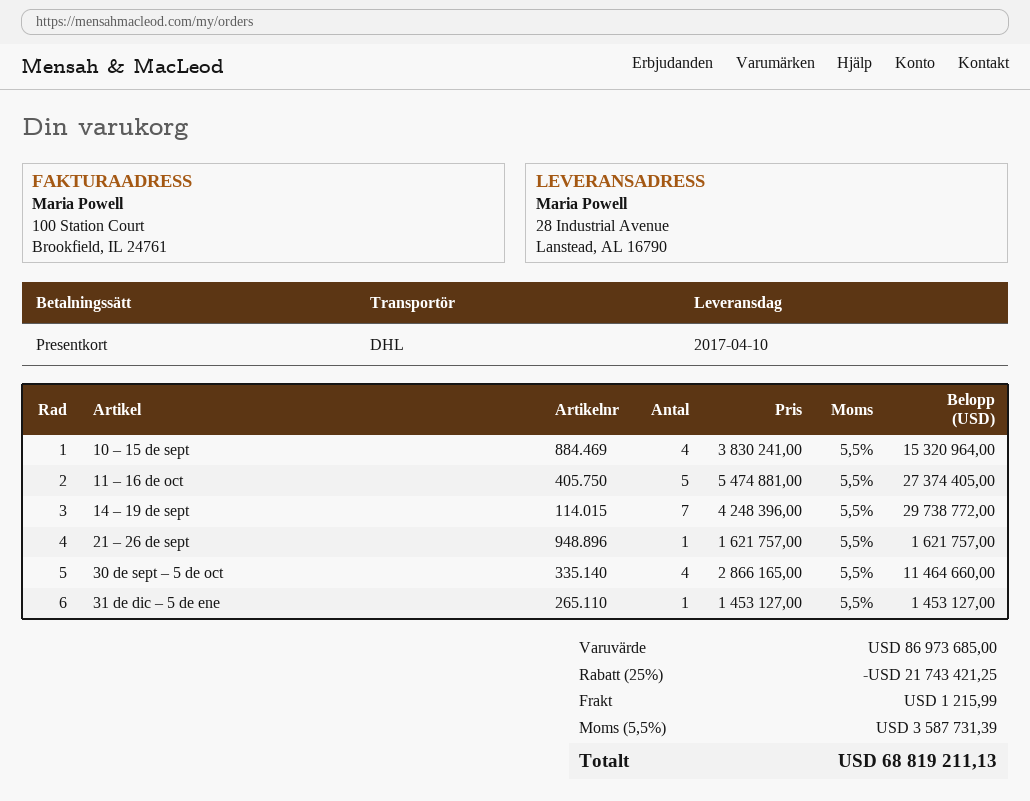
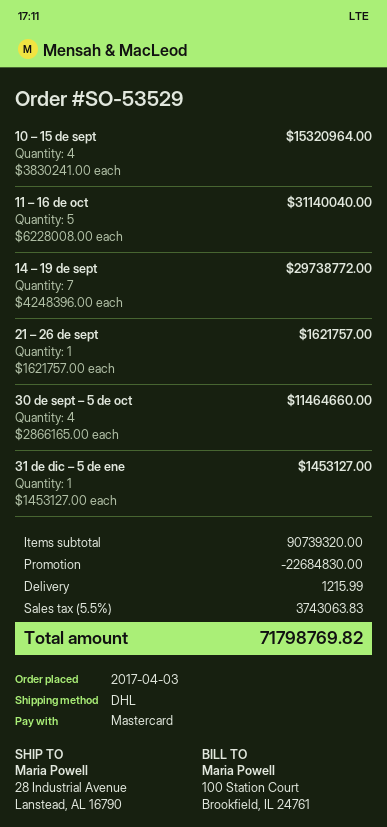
payment method: gift card -> Mastercard
11 – 16 de oct: 5 x 5474881.00 = 27374405.00 -> 5 x 6228008.00 = 31140040.00
subtotal: 86973685.00 -> 90739320.00
discount: 21743421.25 -> 22684830.00
tax: 5.5% = 3587731.39 -> 5.5% = 3743063.83
total: 68819211.13 -> 71798769.82

